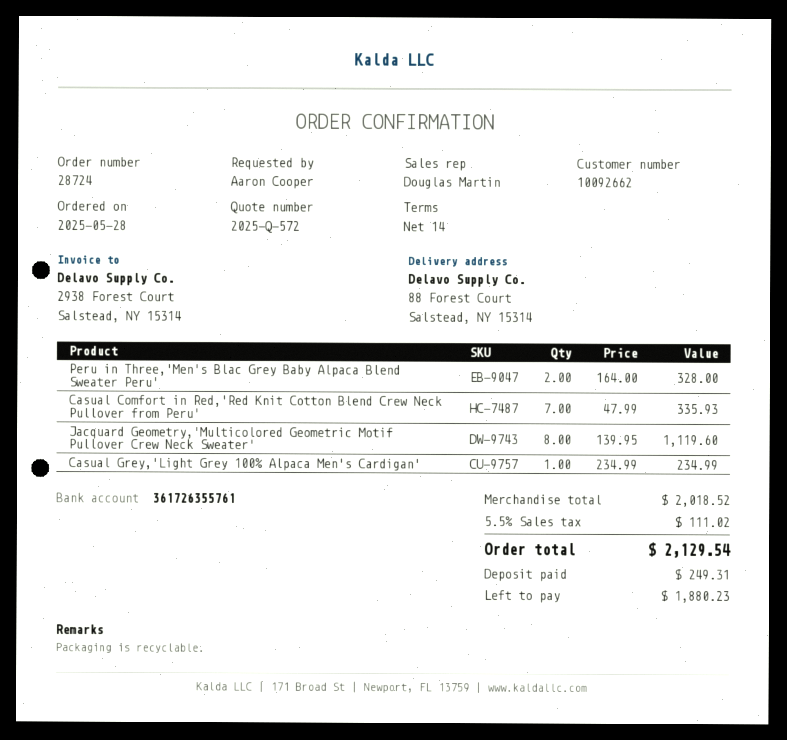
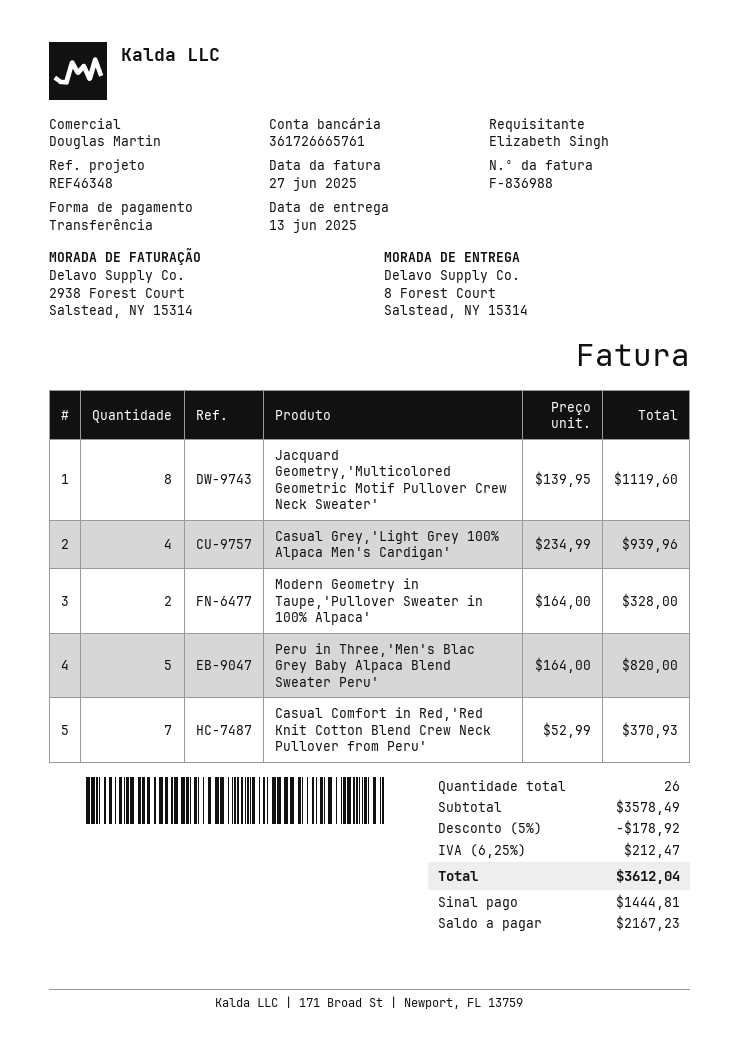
ordered by: Aaron Cooper -> Elizabeth Singh
bank account: 361726355761 -> 361726665761
ship to: 88 Forest Court, Salstead, NY 15314 -> 8 Forest Court, Salstead, NY 15314
Peru in Three,'Men's Blac Grey Baby Alpaca Blend Sweater Peru': 2 x 164.00 = 328.00 -> 5 x 164.00 = 820.00
Casual Comfort in Red,'Red Knit Cotton Blend Crew Neck Pullover from Peru': 7 x 47.99 = 335.93 -> 7 x 52.99 = 370.93
Casual Grey,'Light Grey 100% Alpaca Men's Cardigan': 1 x 234.99 = 234.99 -> 4 x 234.99 = 939.96
Modern Geometry in Taupe,'Pullover Sweater in 100% Alpaca': none -> 2 x 164.00 = 328.00
subtotal: 2018.52 -> 3578.49
discount: none -> 5% = 178.92
tax: 5.5% = 111.02 -> 6.25% = 212.47
total: 2129.54 -> 3612.04
deposit: 249.31 -> 1444.81
balance: 1880.23 -> 2167.23

